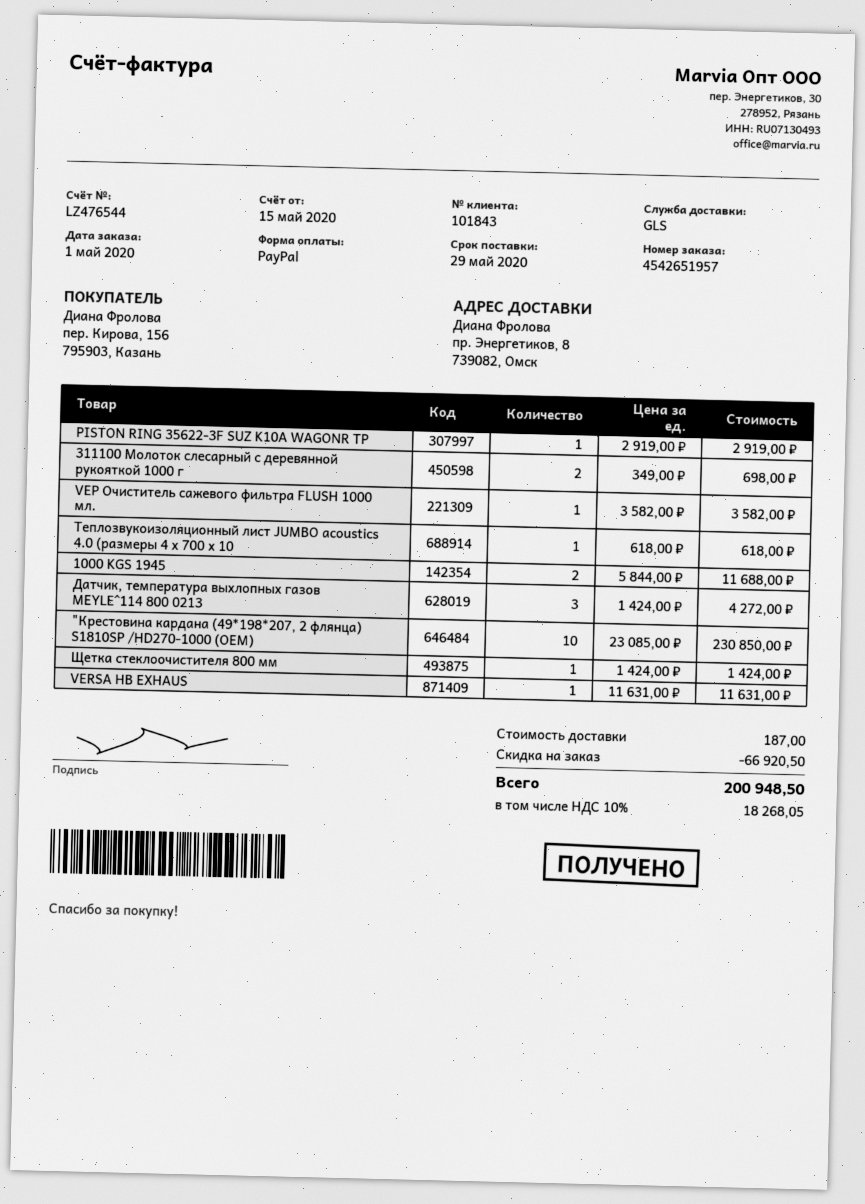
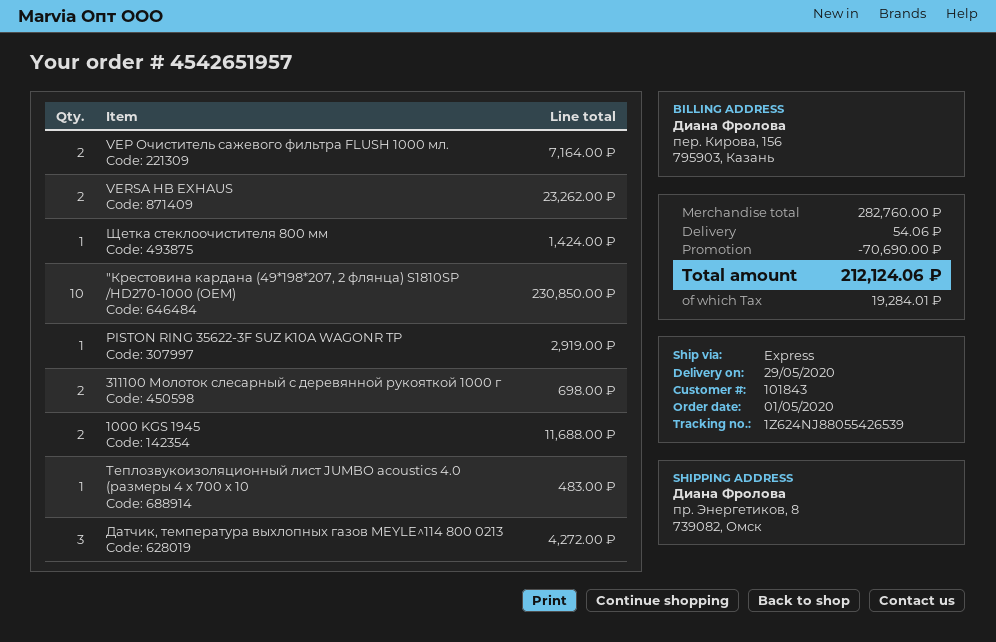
shipping method: GLS -> express
VEP Очиститель сажевого фильтра FLUSH 1000 мл.: 1 for 3582.00 -> 2 for 7164.00
Теплозвукоизоляционный лист JUMBO acoustics 4.0 (размеры 4 х 700 х 10: 1 for 618.00 -> 1 for 483.00
VERSA HB EXHAUS: 1 for 11631.00 -> 2 for 23262.00
discount: 66920.50 -> 70690.00
shipping: 187.00 -> 54.06
tax: 18268.05 -> 19284.01
total: 200948.50 -> 212124.06

